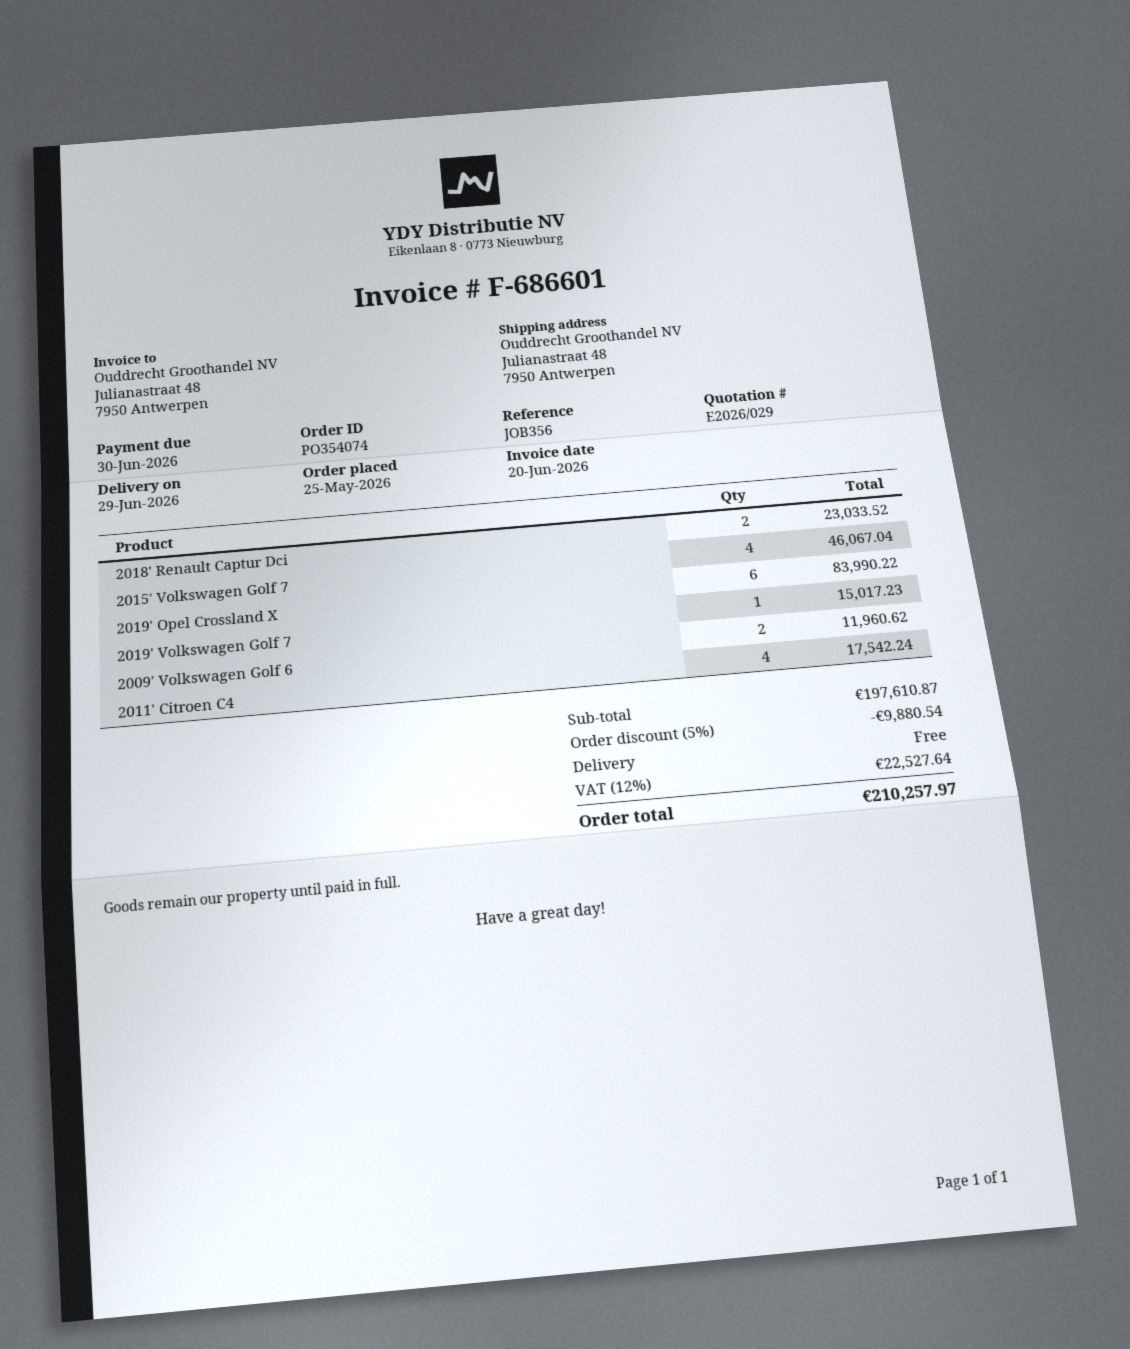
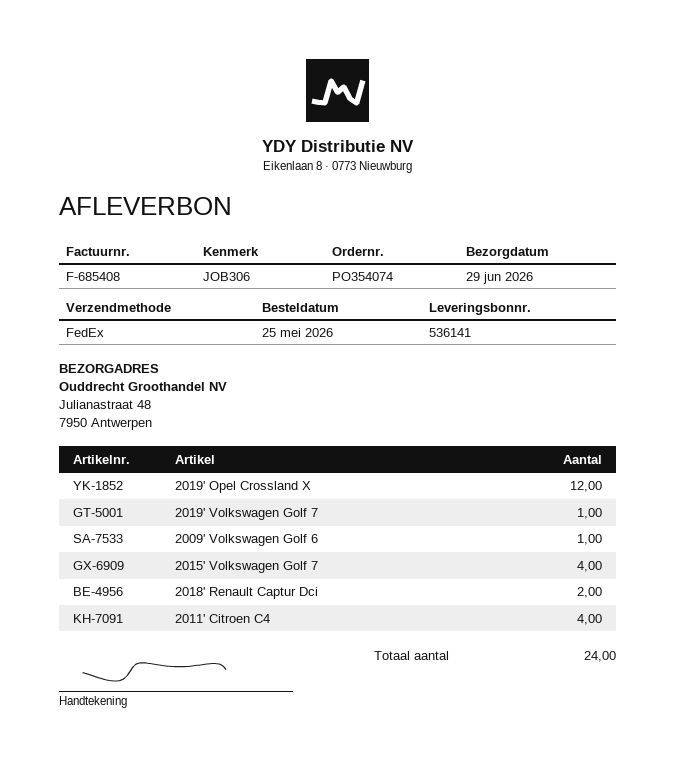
invoice number: F-686601 -> F-685408
reference: JOB356 -> JOB306
2019' Opel Crossland X: 6 -> 12
2009' Volkswagen Golf 6: 2 -> 1

